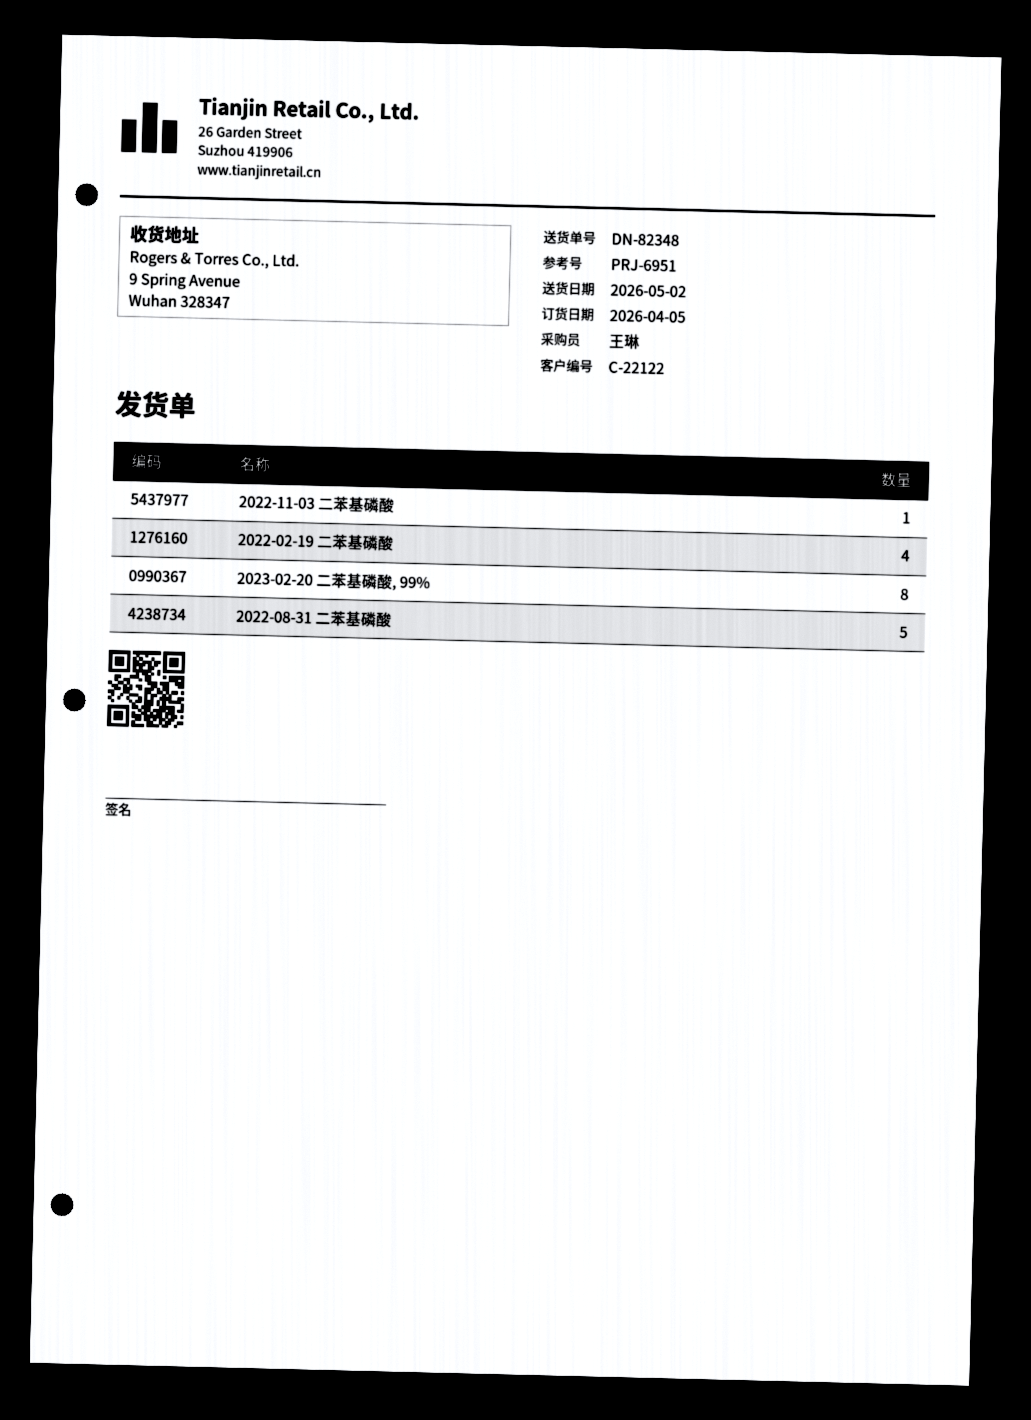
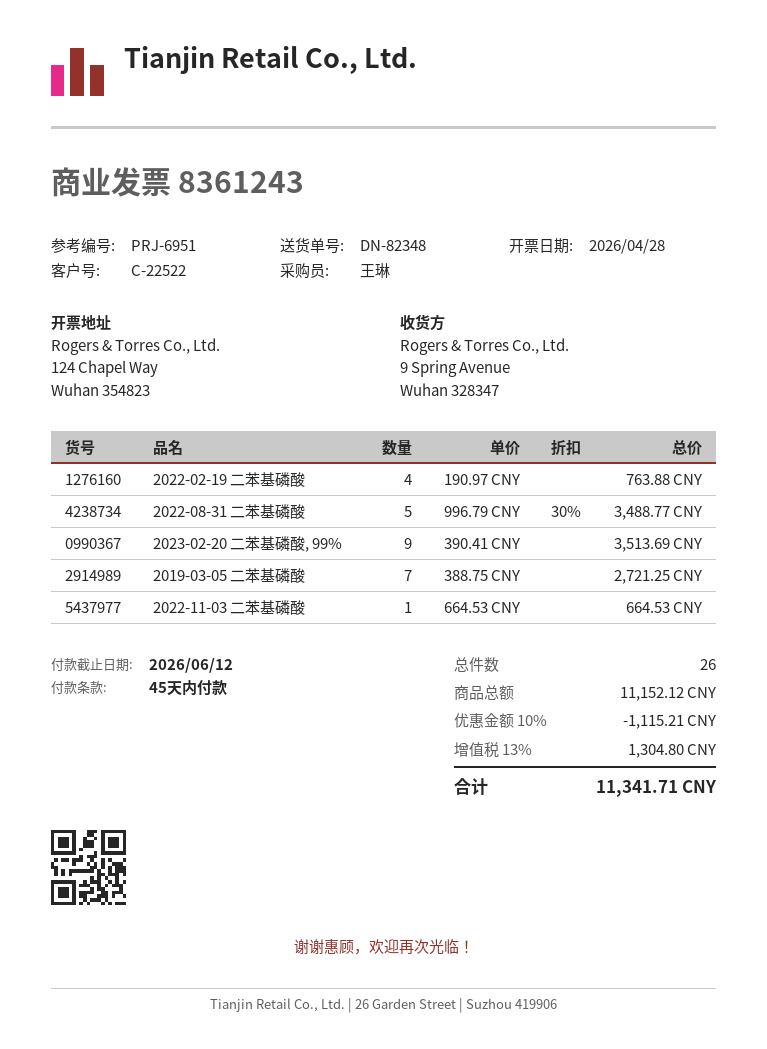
customer number: C-22122 -> C-22522
2023-02-20 二苯基磷酸, 99%: 8 -> 9
2019-03-05 二苯基磷酸: none -> 7

